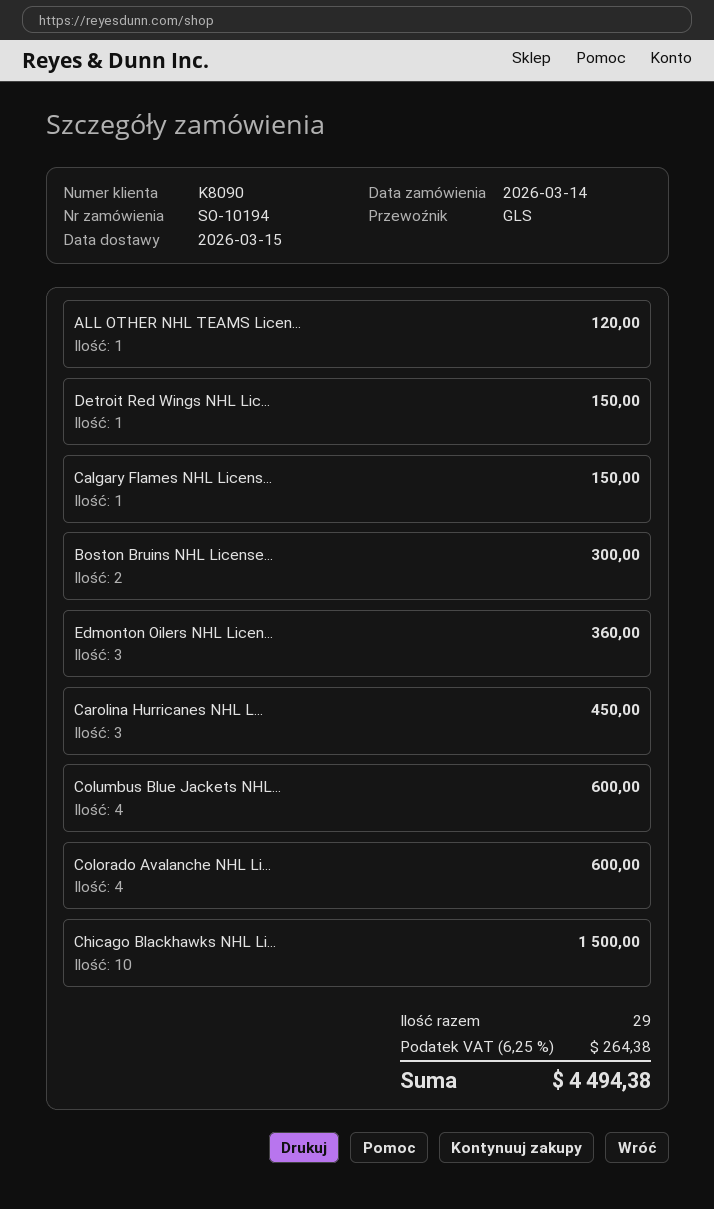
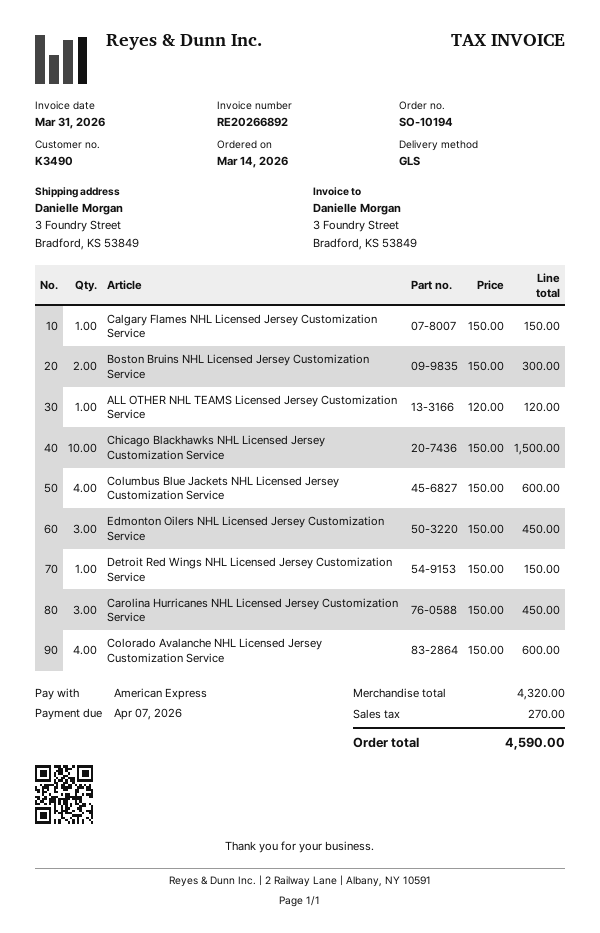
customer number: K8090 -> K3490
Edmonton Oilers NHL Licen...: 3 for 360.00 -> 3 for 450.00
tax: 264.38 -> 270.00
total: 4494.38 -> 4590.00

